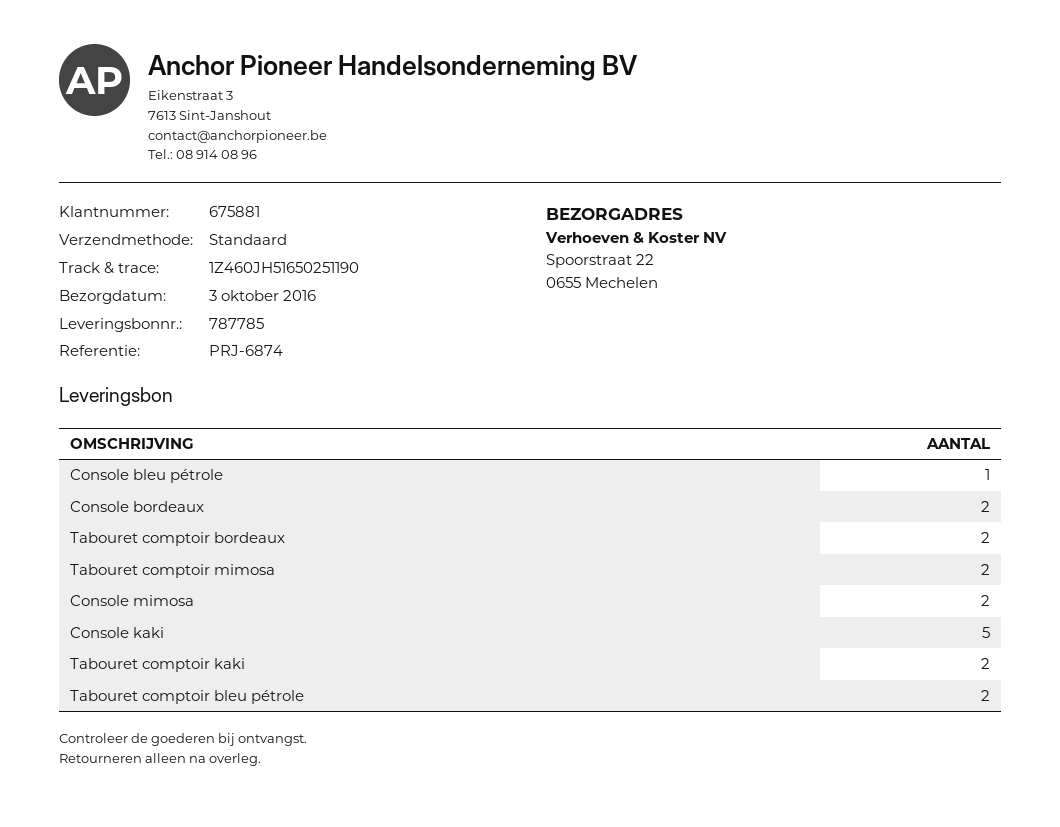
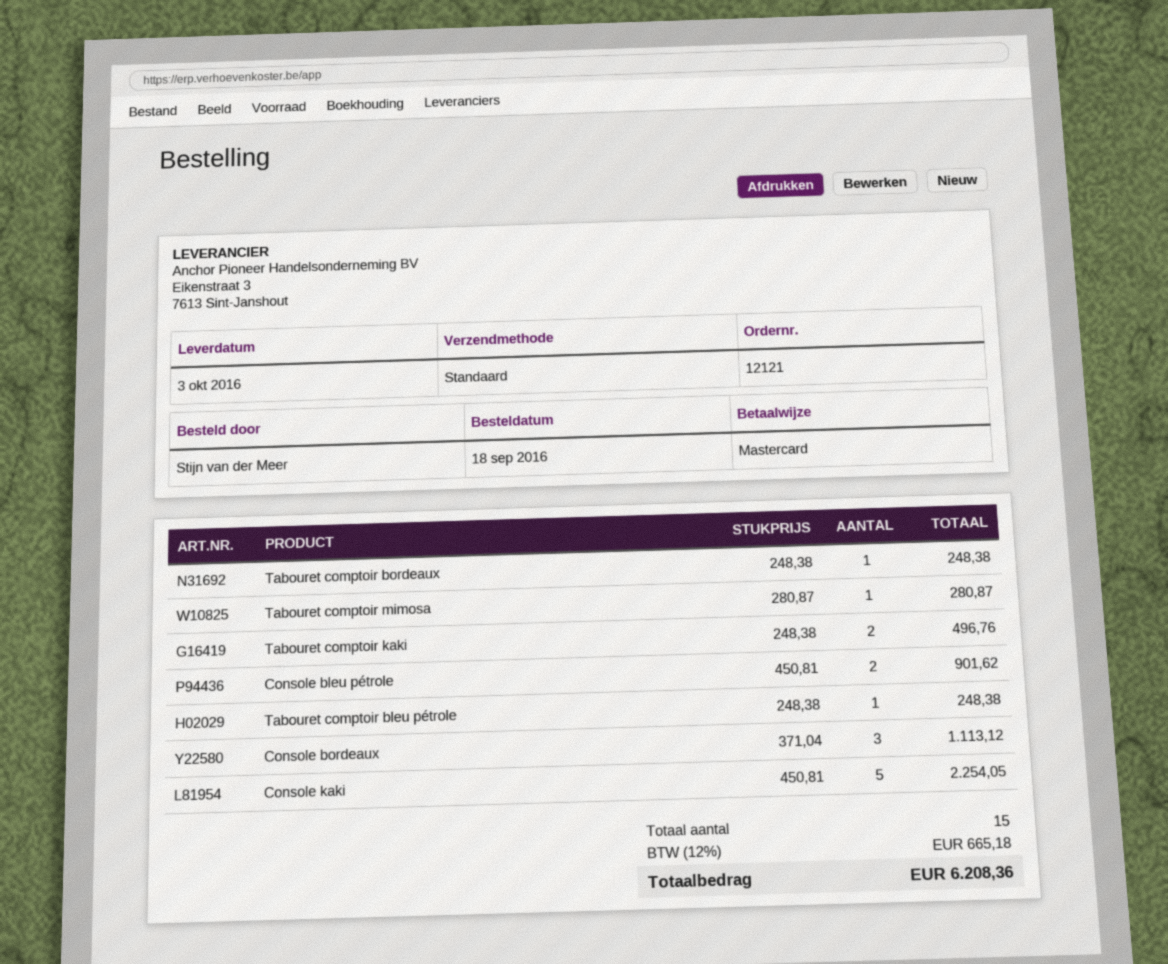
Console bleu pétrole: 1 -> 2
Console bordeaux: 2 -> 3
Tabouret comptoir bordeaux: 2 -> 1
Tabouret comptoir mimosa: 2 -> 1
Console mimosa: 2 -> none
Tabouret comptoir bleu pétrole: 2 -> 1

